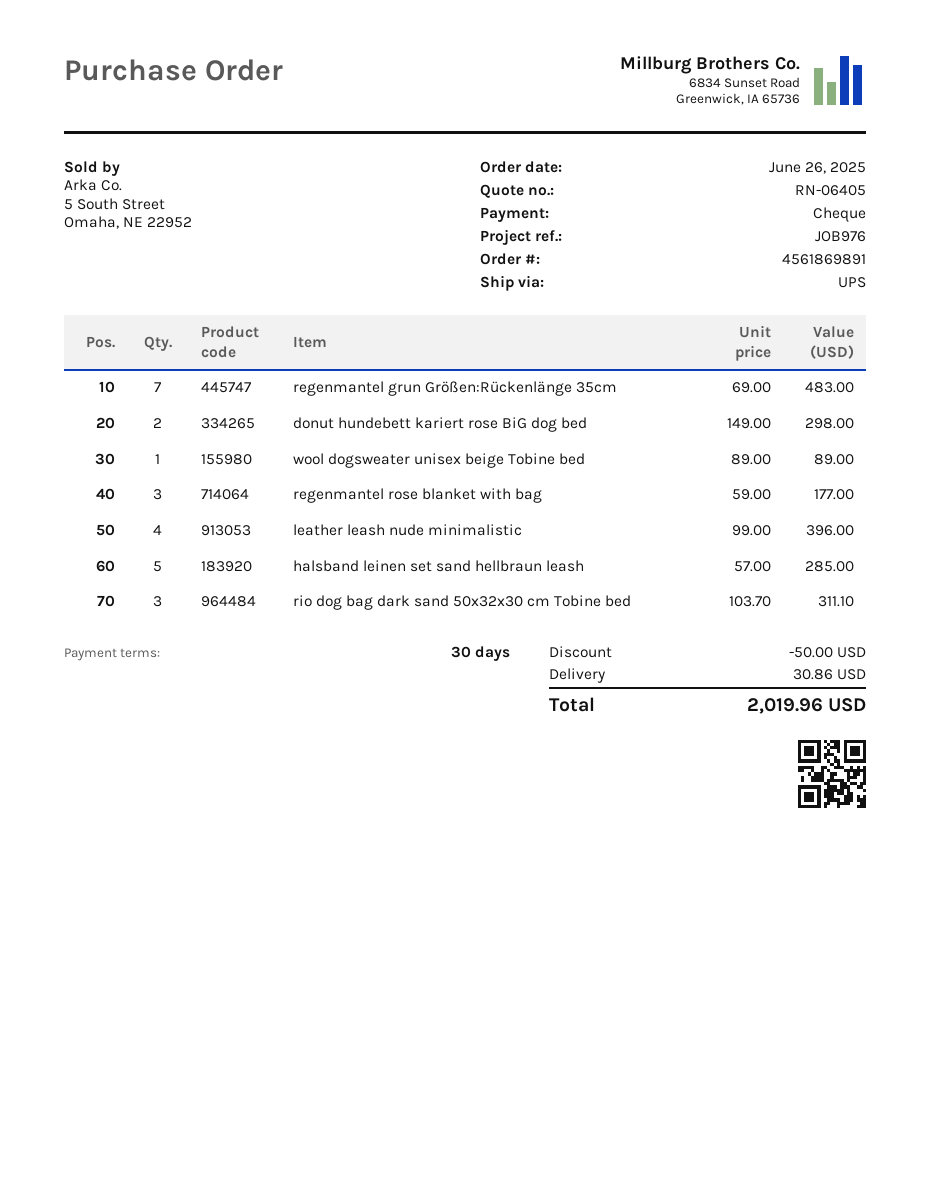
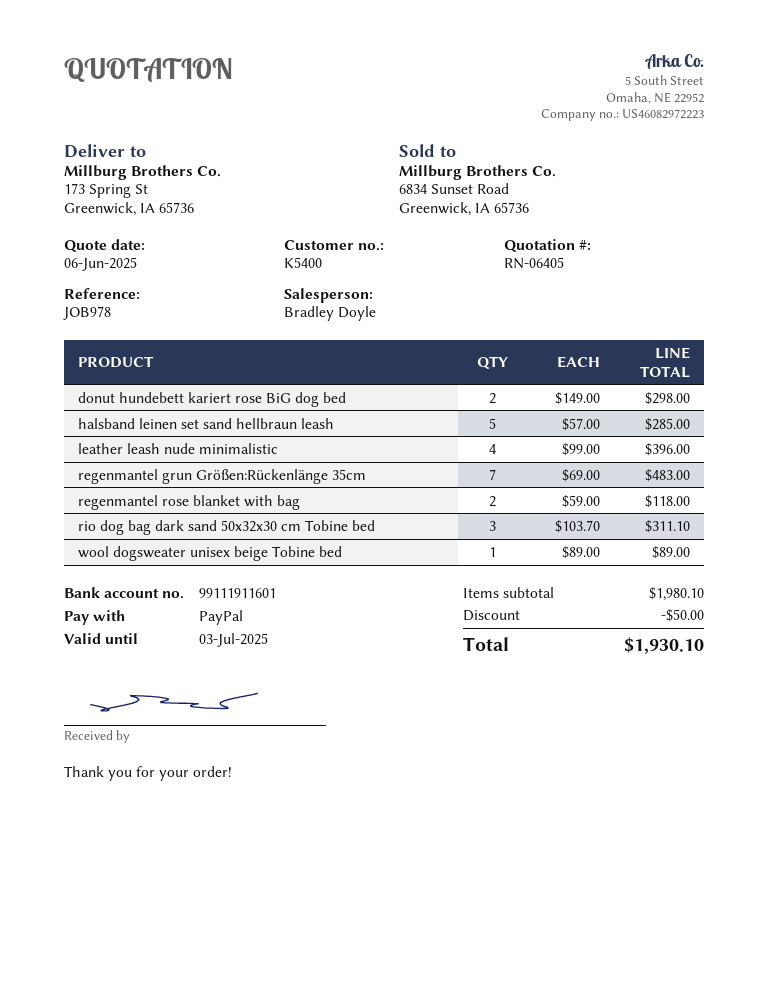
reference: JOB976 -> JOB978
payment method: cheque -> PayPal
regenmantel rose blanket with bag: 3 x 59.00 = 177.00 -> 2 x 59.00 = 118.00
shipping: 30.86 -> none
total: 2019.96 -> 1930.10

